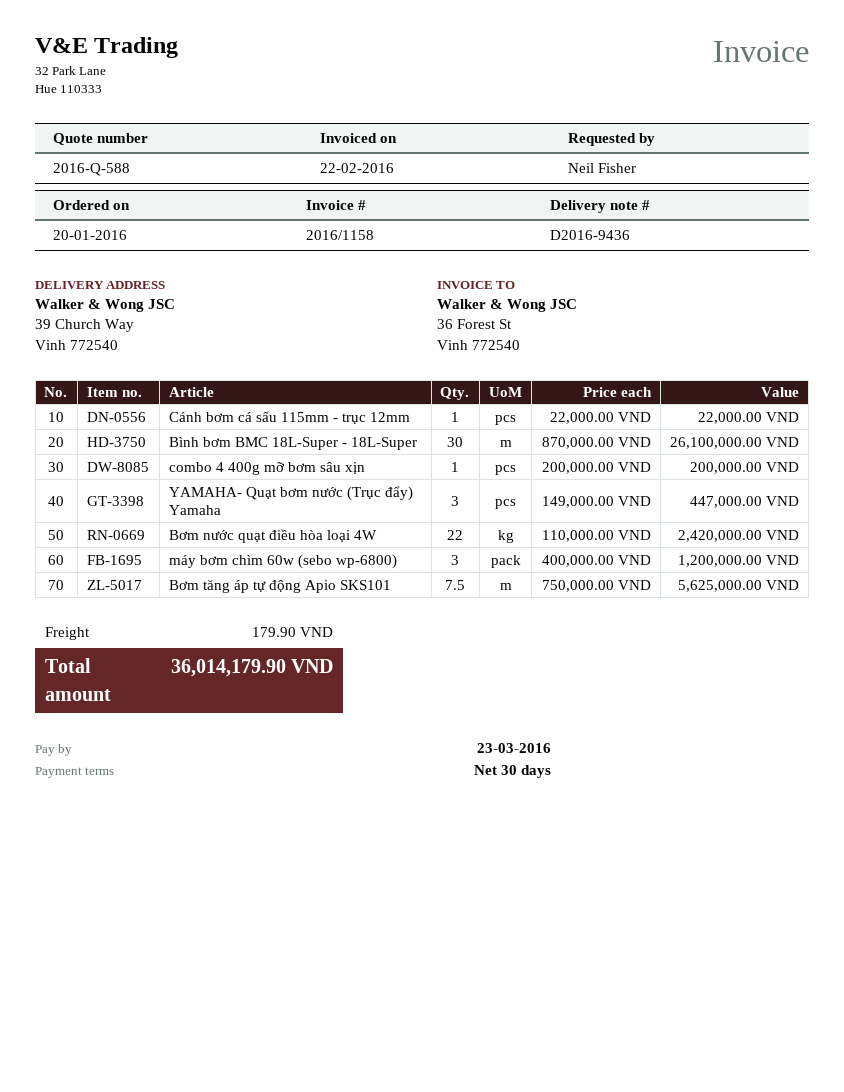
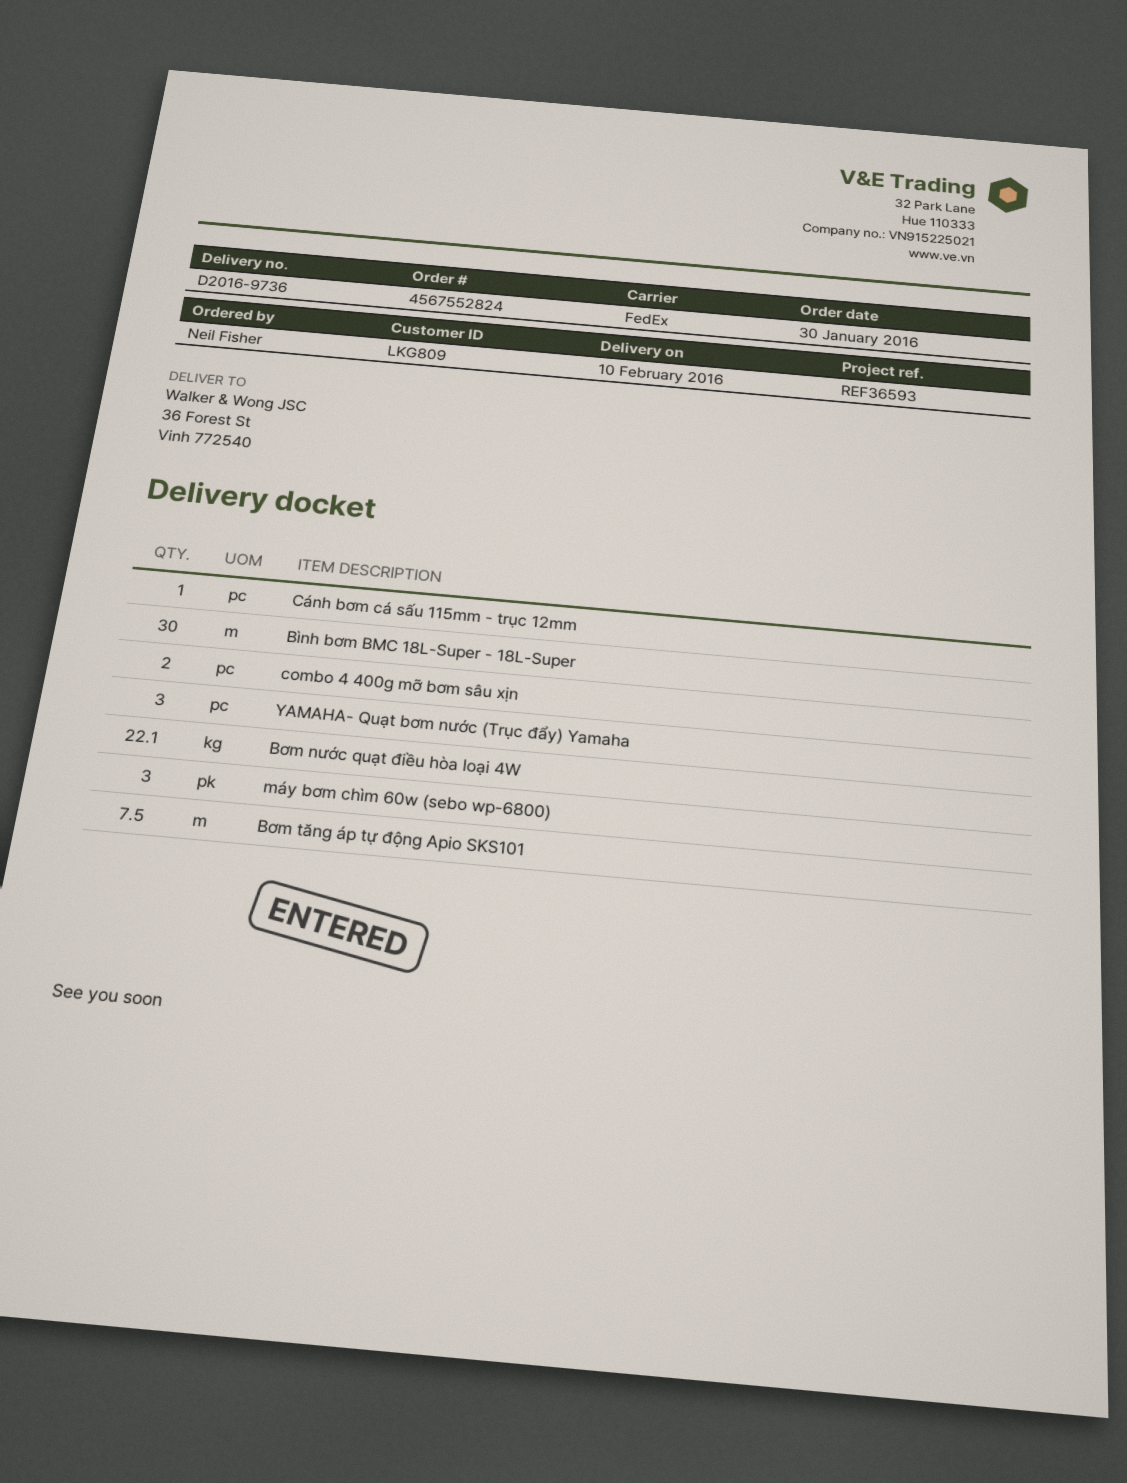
order date: 2016-01-20 -> 2016-01-30
delivery note number: D2016-9436 -> D2016-9736
ship to: 39 Church Way, Vinh 772540 -> 36 Forest St, Vinh 772540
combo 4 400g mỡ bơm sâu xịn: 1 -> 2
Bơm nước quạt điều hòa loại 4W: 22 -> 22.1

